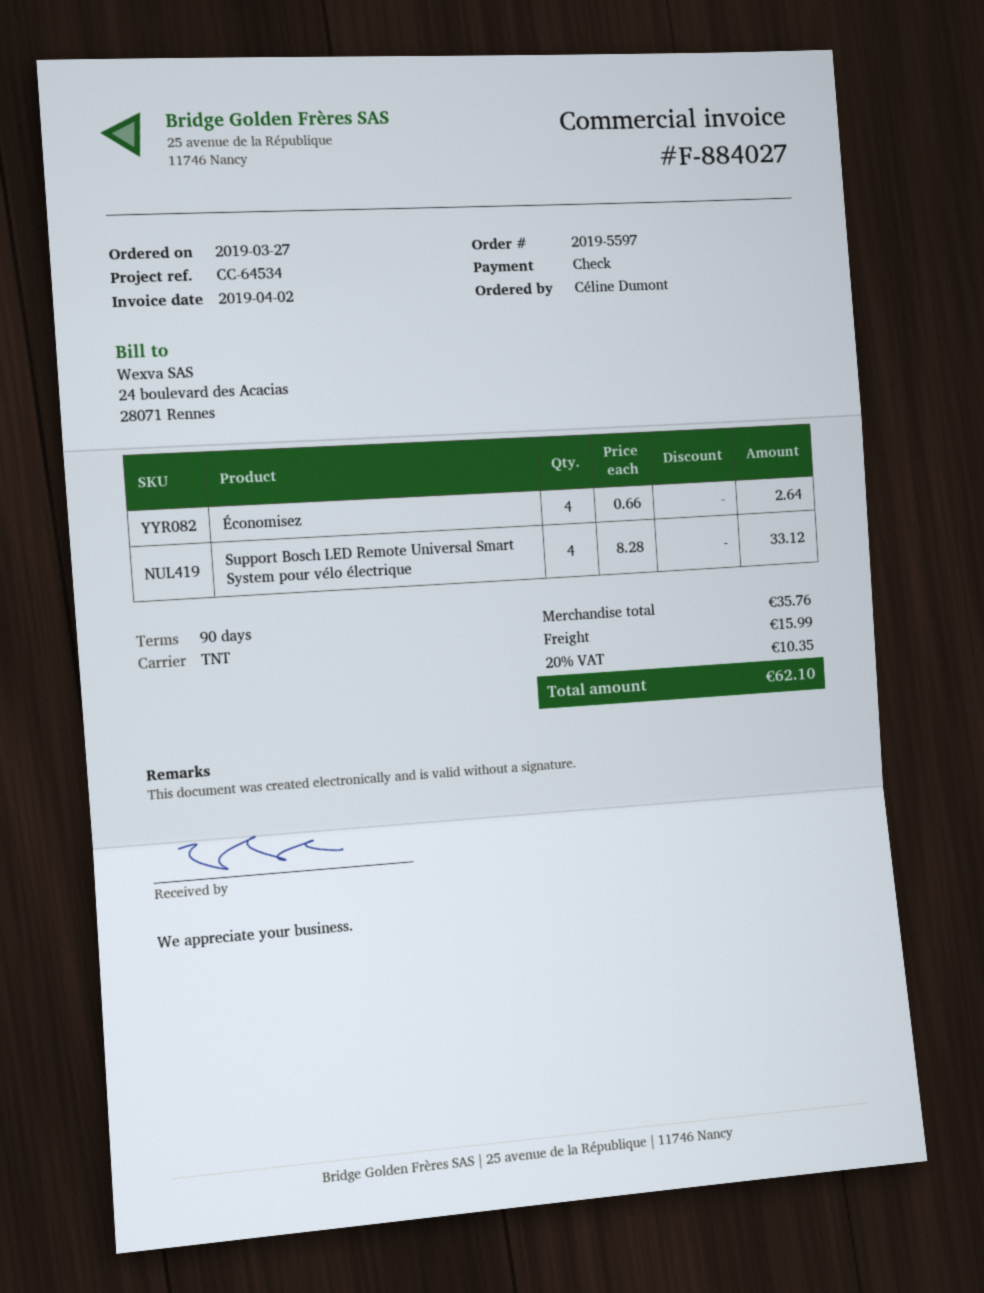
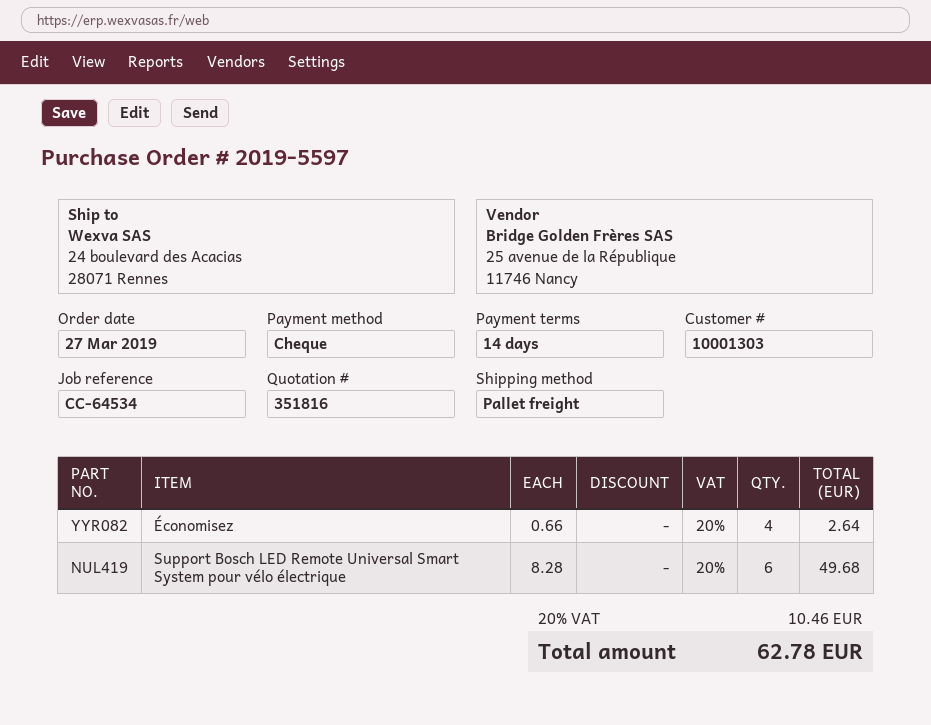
payment terms: 90 days -> 14 days
shipping method: TNT -> pallet freight
Support Bosch LED Remote Universal Smart System pour vélo électrique: 4 x 8.28 = 33.12 -> 6 x 8.28 = 49.68
shipping: 15.99 -> none
tax: 20% = 10.35 -> 20% = 10.46
total: 62.10 -> 62.78

